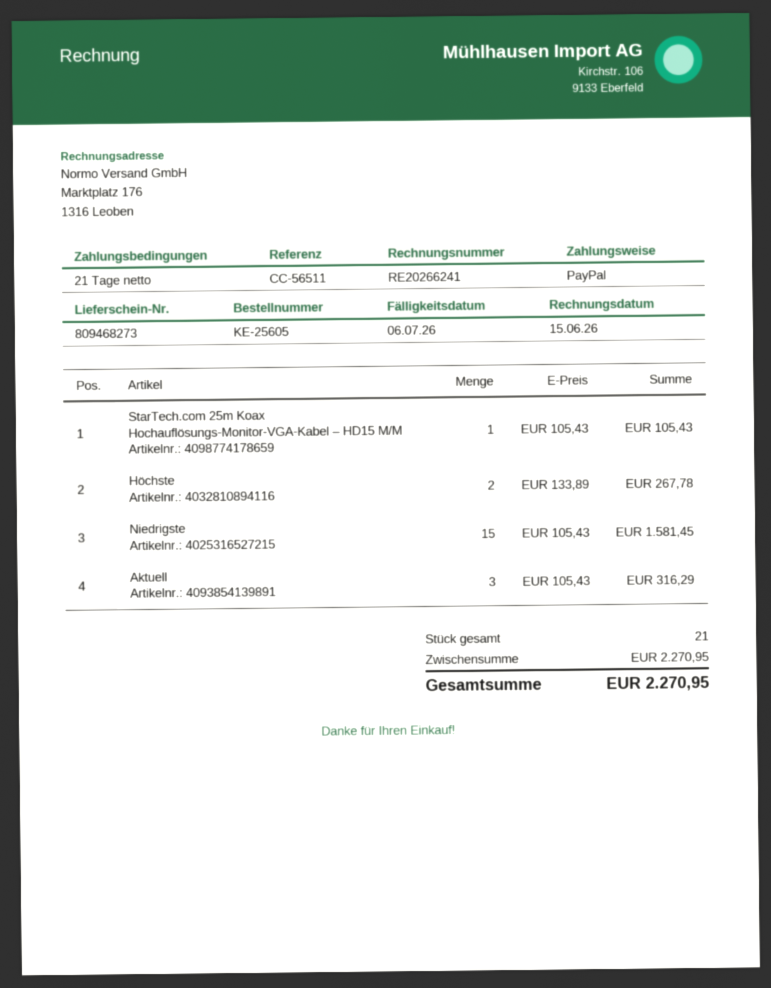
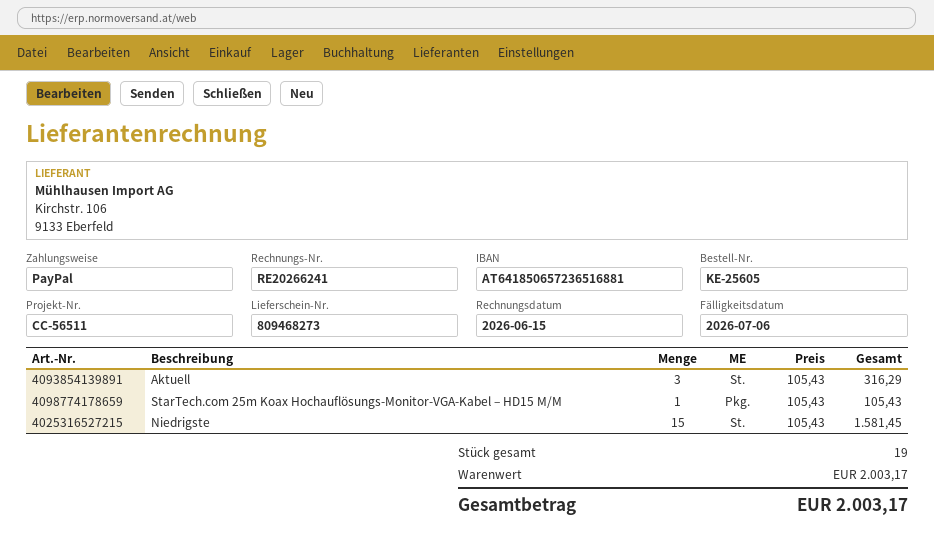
Höchste: 2 x 133.89 = 267.78 -> none
total quantity: 21 -> 19
subtotal: 2270.95 -> 2003.17
total: 2270.95 -> 2003.17

